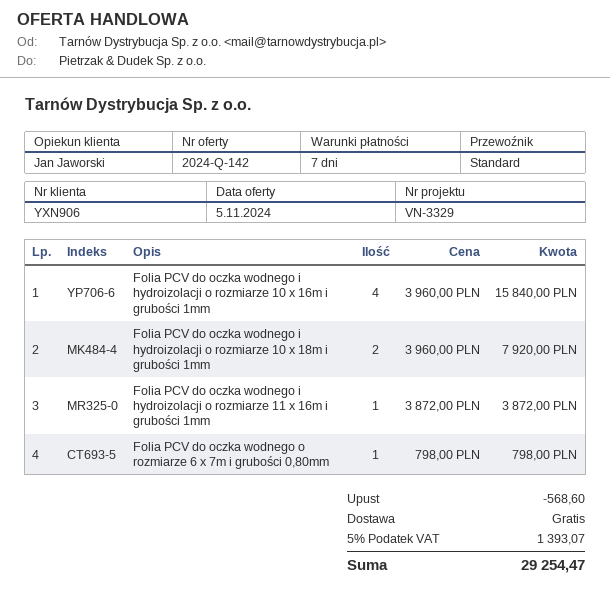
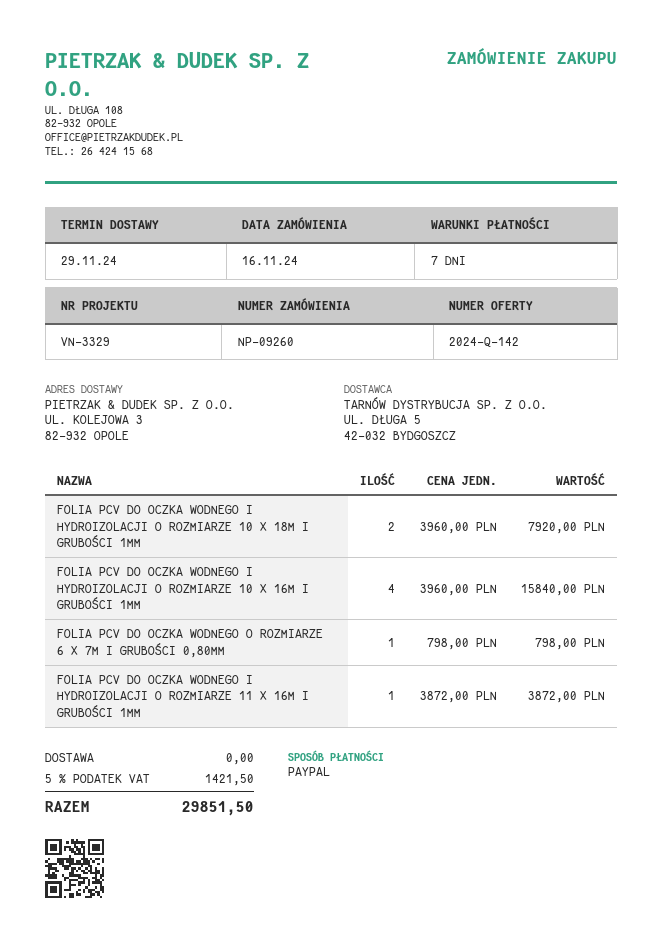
discount: 568.60 -> none
tax: 5% = 1393.07 -> 5% = 1421.50
total: 29254.47 -> 29851.50

